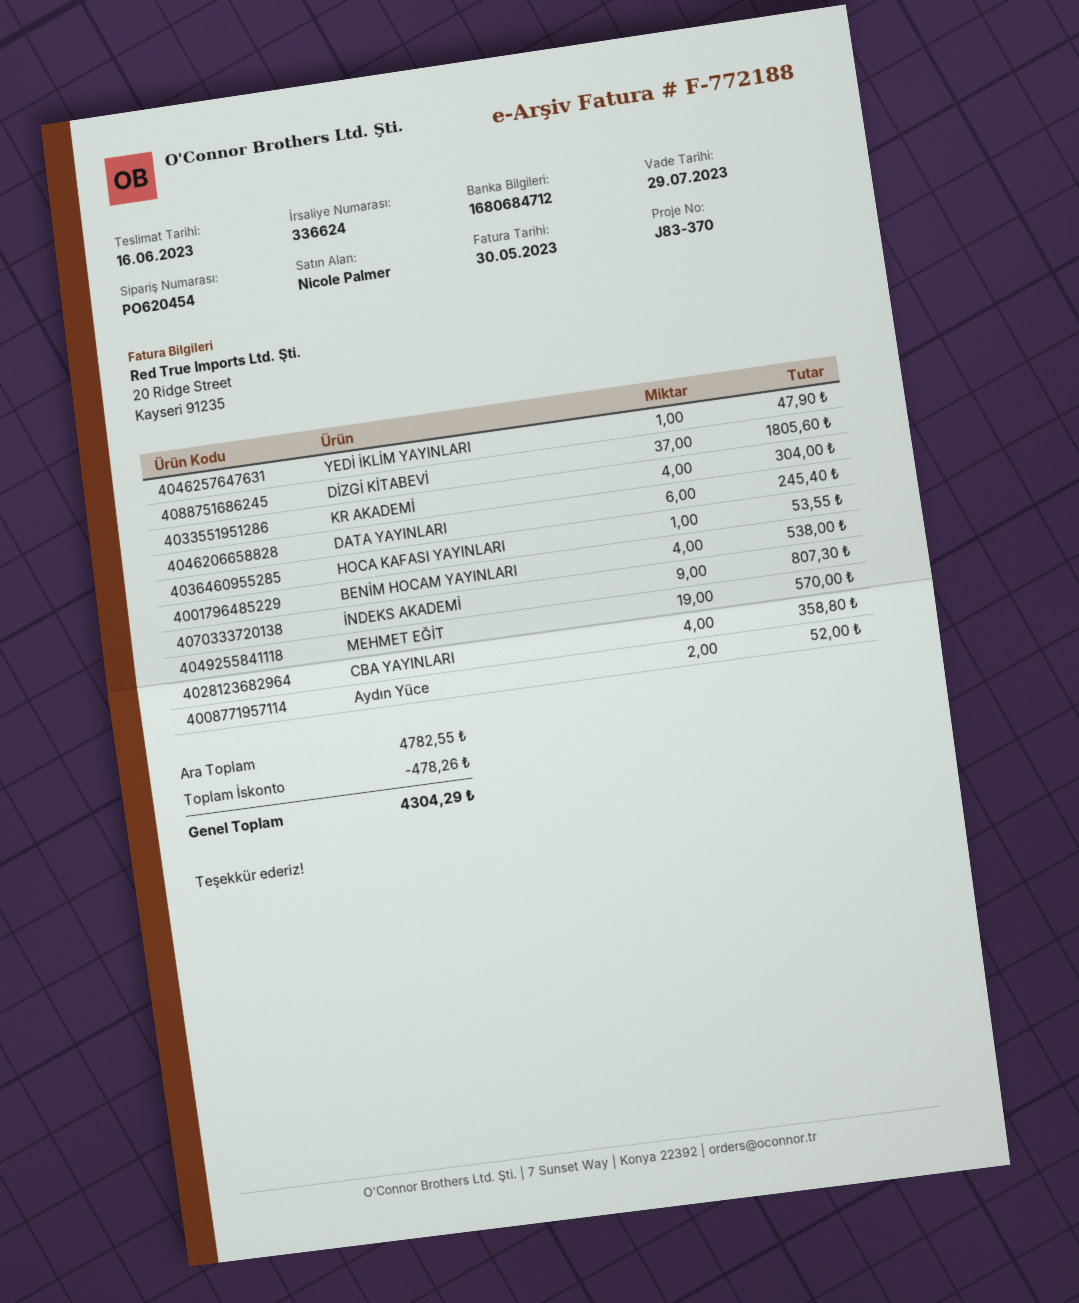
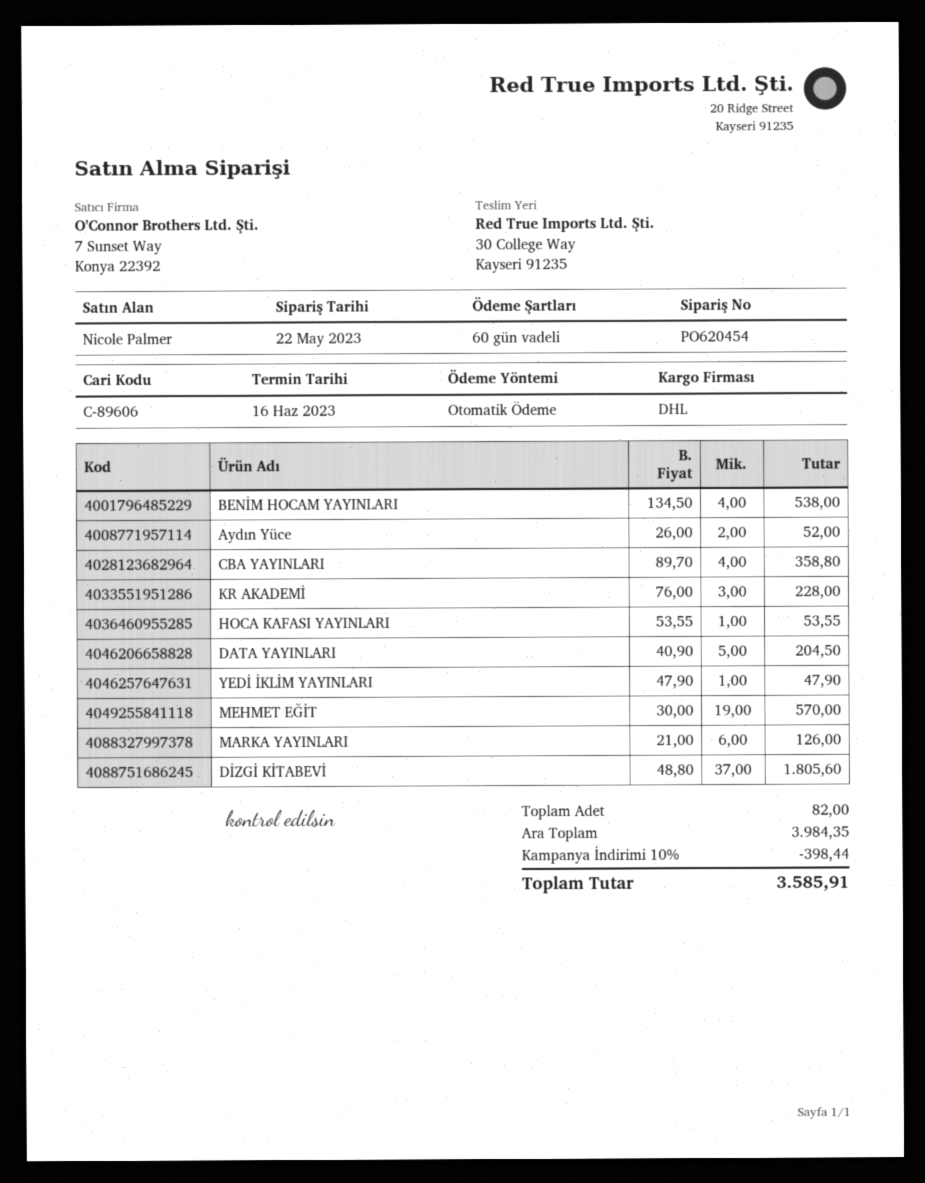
KR AKADEMİ: 4 for 304.00 -> 3 for 228.00
DATA YAYINLARI: 6 for 245.40 -> 5 for 204.50
İNDEKS AKADEMİ: 9 for 807.30 -> none
MARKA YAYINLARI: none -> 6 for 126.00
subtotal: 4782.55 -> 3984.35
discount: 478.26 -> 398.44
total: 4304.29 -> 3585.91

